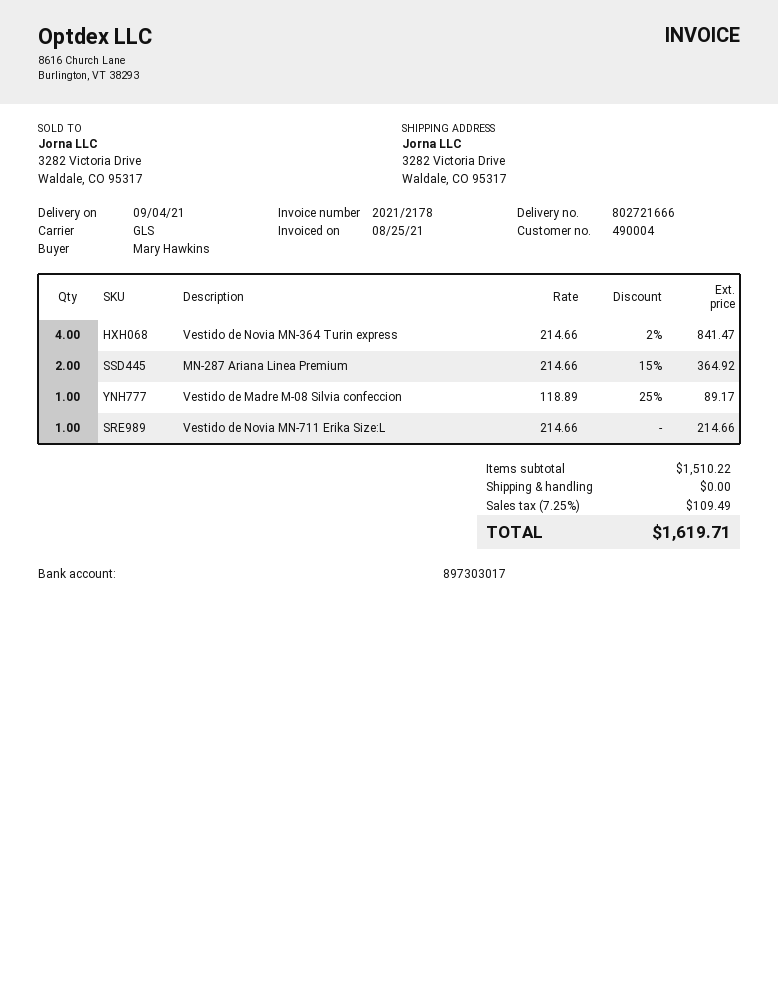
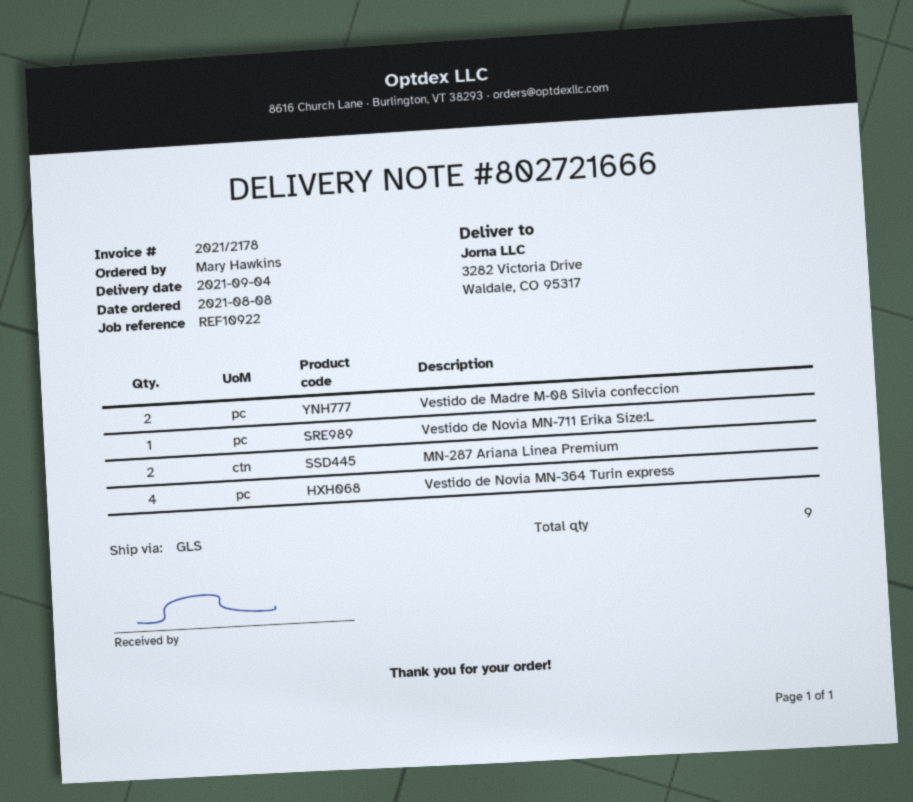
Vestido de Madre M-08 Silvia confeccion: 1 -> 2

